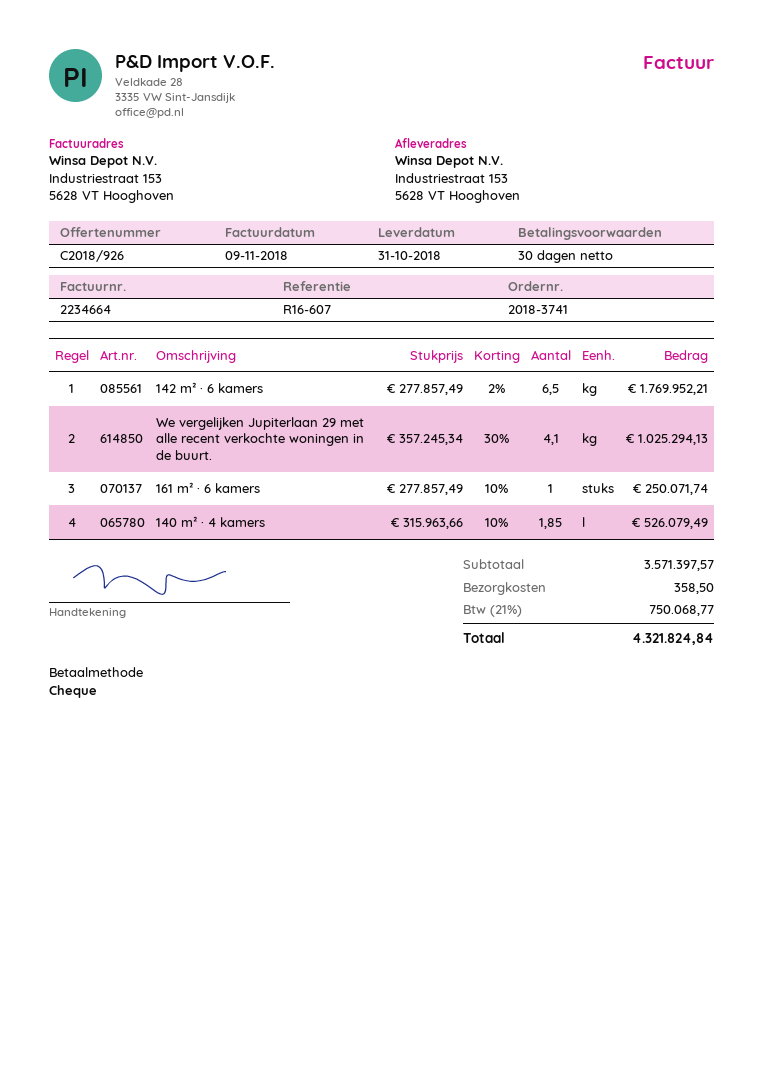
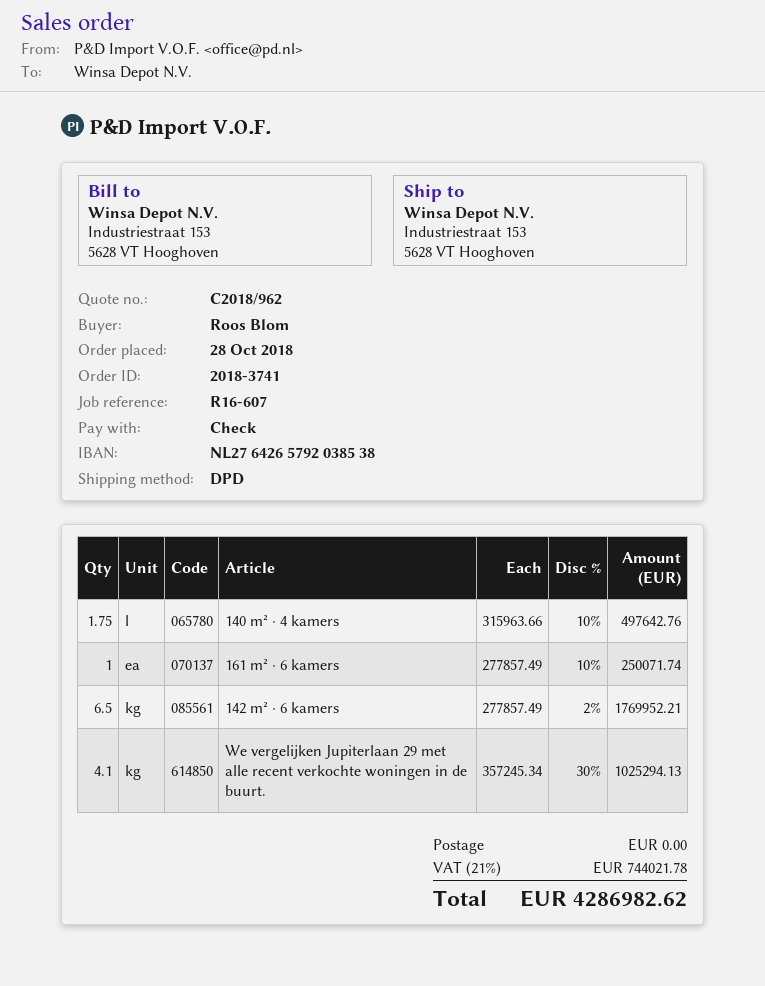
quote number: C2018/926 -> C2018/962
140 m² · 4 kamers: 1.85 x 315963.66 - 10% = 526079.49 -> 1.75 x 315963.66 - 10% = 497642.76
shipping: 358.50 -> 0.00
tax: 21% = 750068.77 -> 21% = 744021.78
total: 4321824.84 -> 4286982.62

